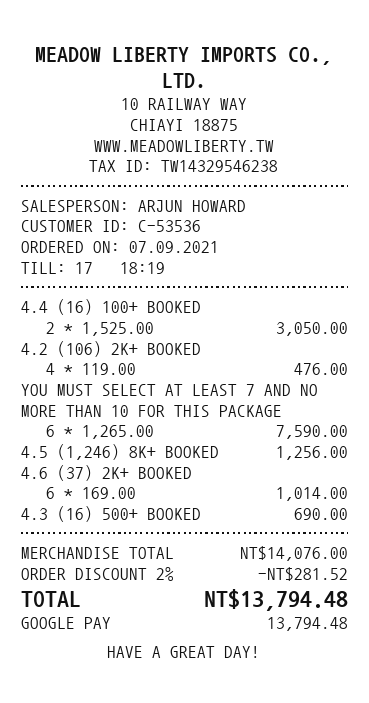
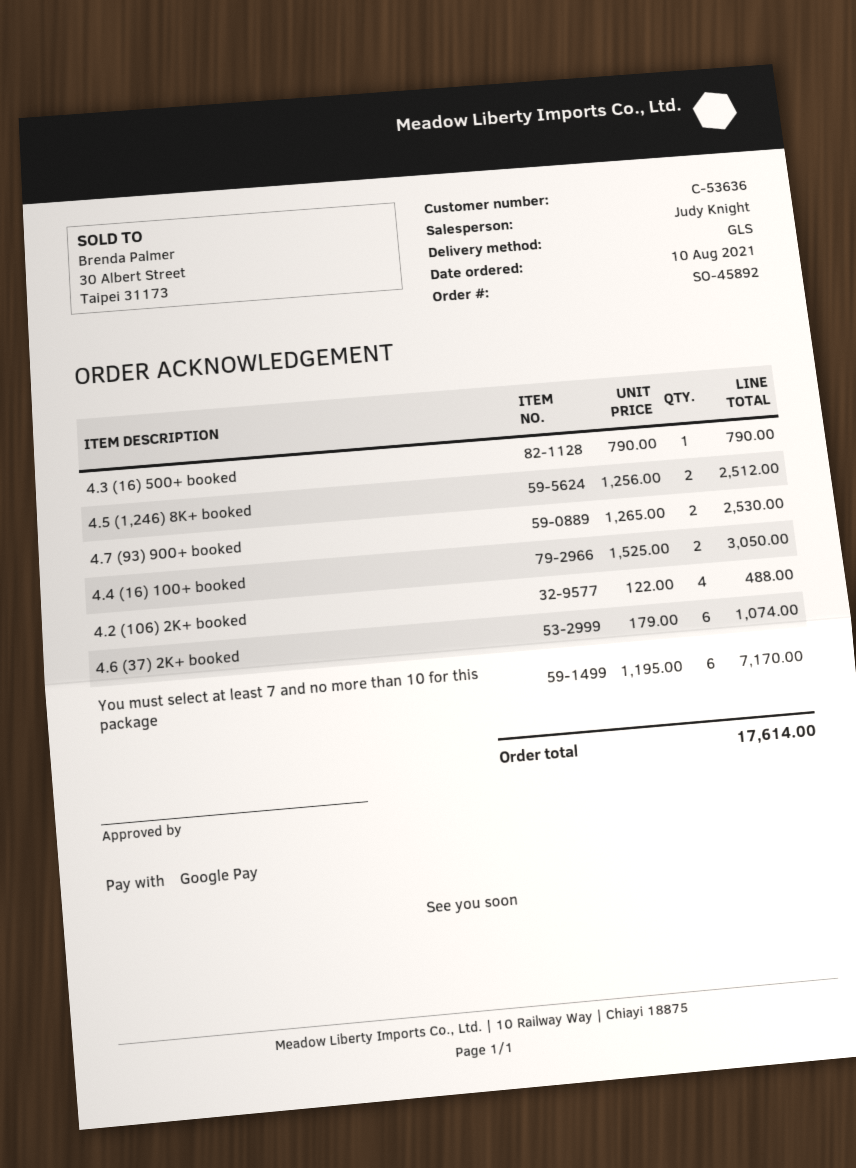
order date: 2021-09-07 -> 2021-08-10
customer number: C-53536 -> C-53636
sales rep: ARJUN HOWARD -> Judy Knight
4.2 (106) 2K+ BOOKED: 4 x 119.00 = 476.00 -> 4 x 122.00 = 488.00
YOU MUST SELECT AT LEAST 7 AND NO MORE THAN 10 FOR THIS PACKAGE: 6 x 1265.00 = 7590.00 -> 6 x 1195.00 = 7170.00
4.5 (1,246) 8K+ BOOKED: 1 x 1256.00 = 1256.00 -> 2 x 1256.00 = 2512.00
4.6 (37) 2K+ BOOKED: 6 x 169.00 = 1014.00 -> 6 x 179.00 = 1074.00
4.3 (16) 500+ BOOKED: 1 x 690.00 = 690.00 -> 1 x 790.00 = 790.00
4.7 (93) 900+ booked: none -> 2 x 1265.00 = 2530.00
discount: 2% = 281.52 -> none
total: 13794.48 -> 17614.00

